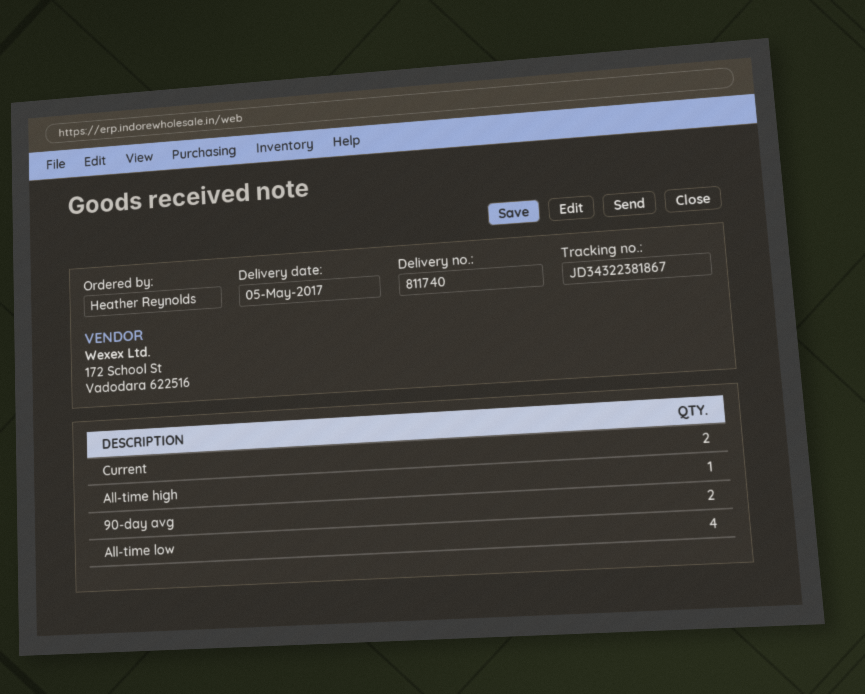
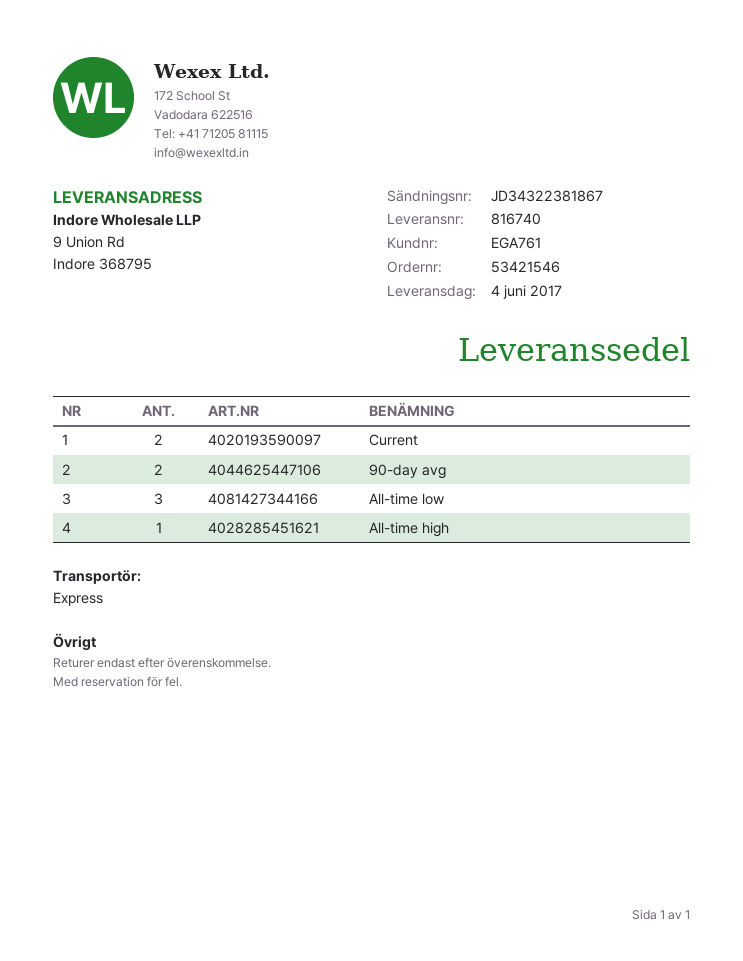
delivery note number: 811740 -> 816740
delivery date: 2017-05-05 -> 2017-06-04
All-time low: 4 -> 3

